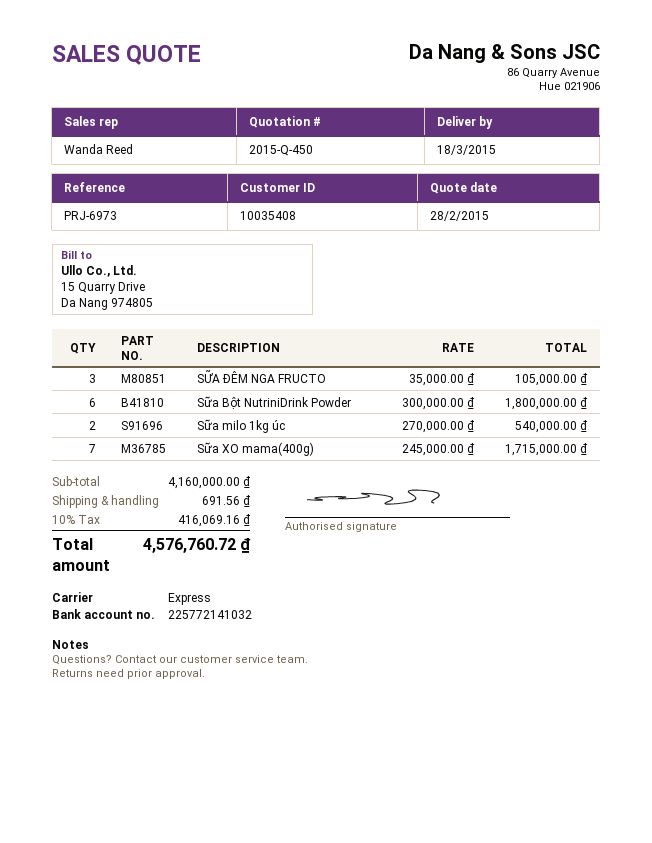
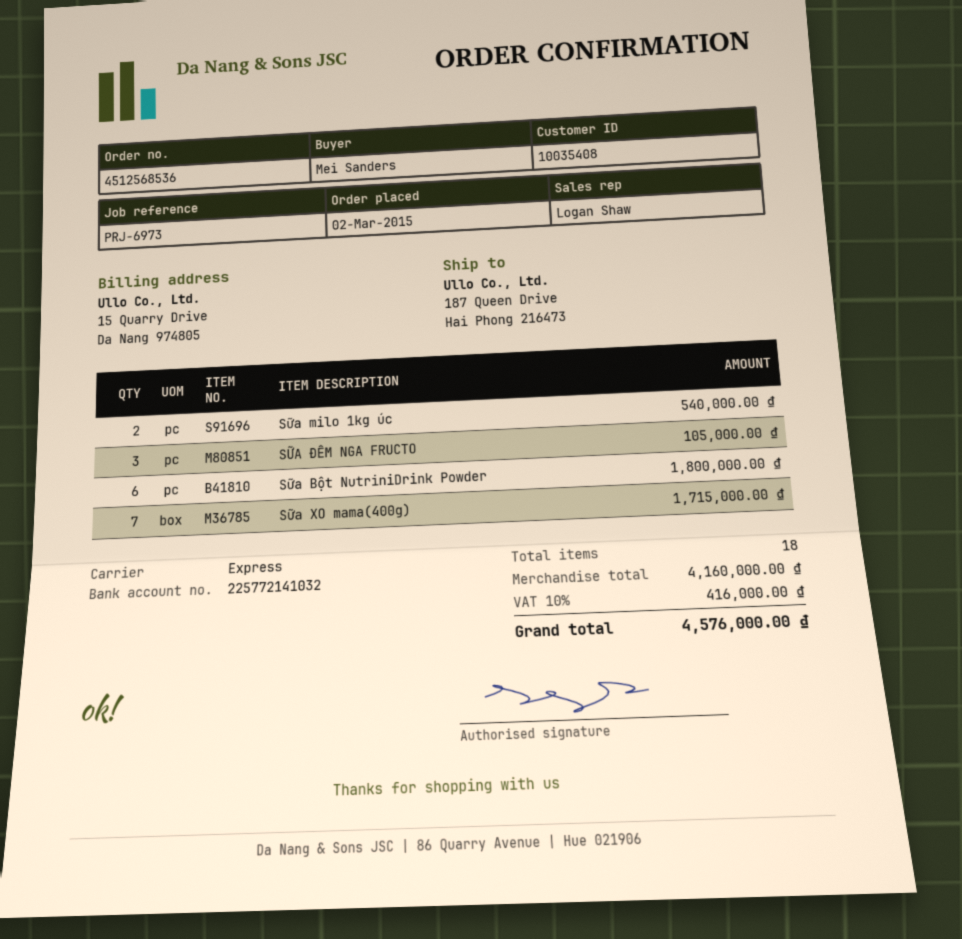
sales rep: Wanda Reed -> Logan Shaw
shipping: 691.56 -> none
tax: 10% = 416069.16 -> 10% = 416000.00
total: 4576760.72 -> 4576000.00

